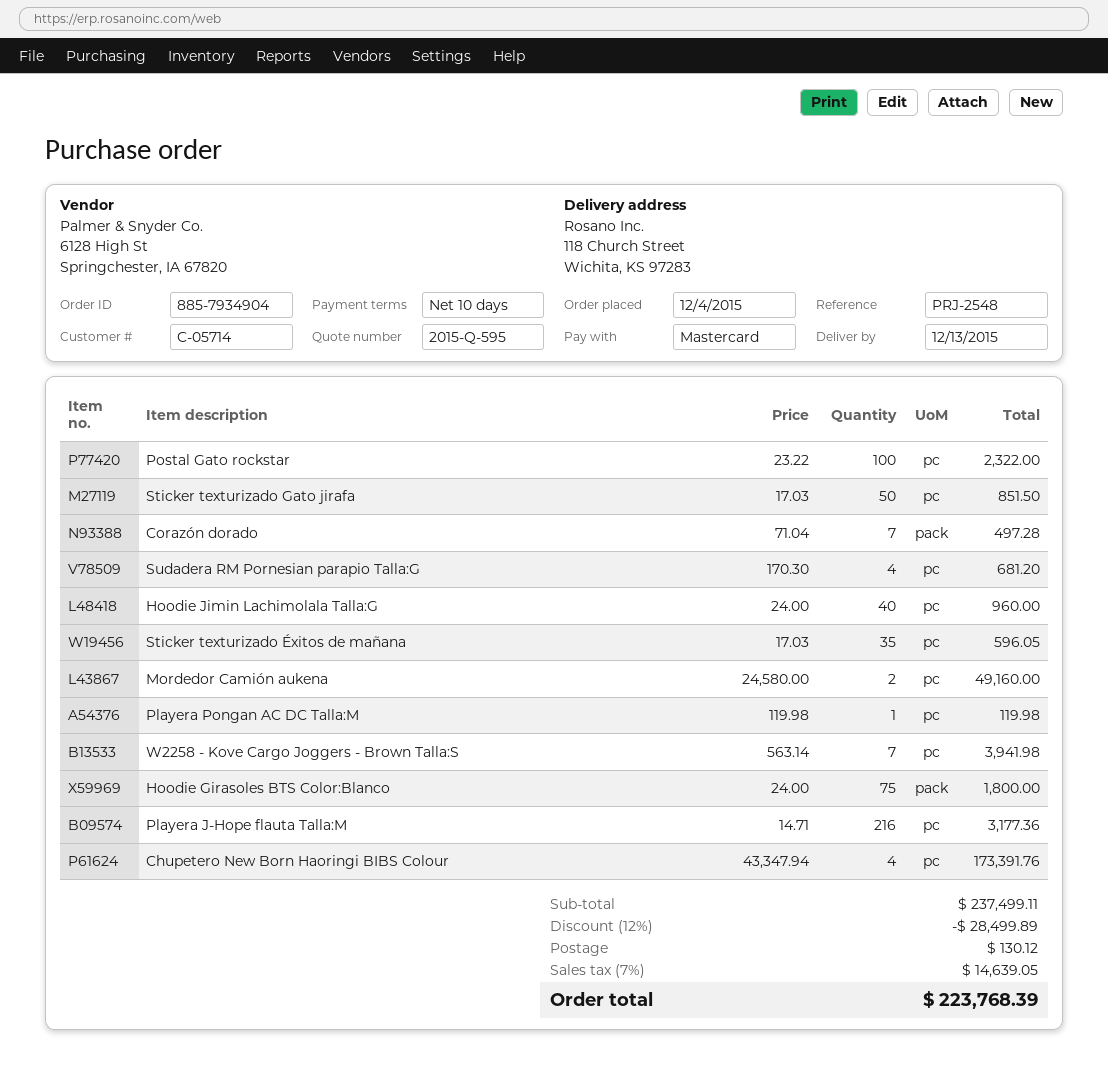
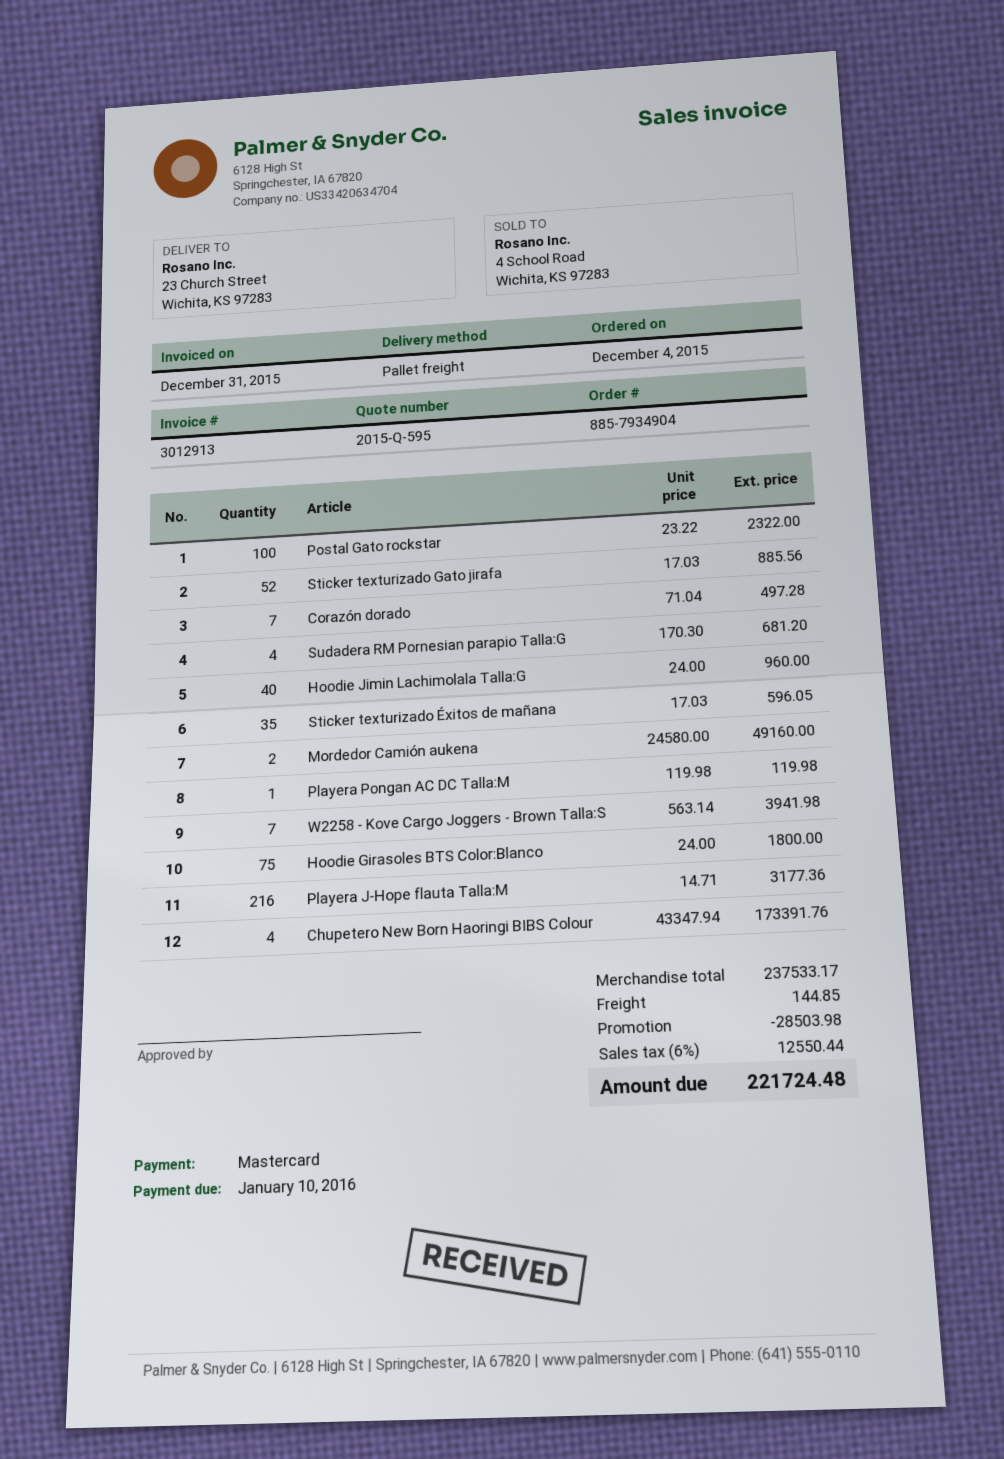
ship to: 118 Church Street, Wichita, KS 97283 -> 23 Church Street, Wichita, KS 97283
Sticker texturizado Gato jirafa: 50 x 17.03 = 851.50 -> 52 x 17.03 = 885.56
subtotal: 237499.11 -> 237533.17
discount: 28499.89 -> 28503.98
shipping: 130.12 -> 144.85
tax: 7% = 14639.05 -> 6% = 12550.44
total: 223768.39 -> 221724.48

